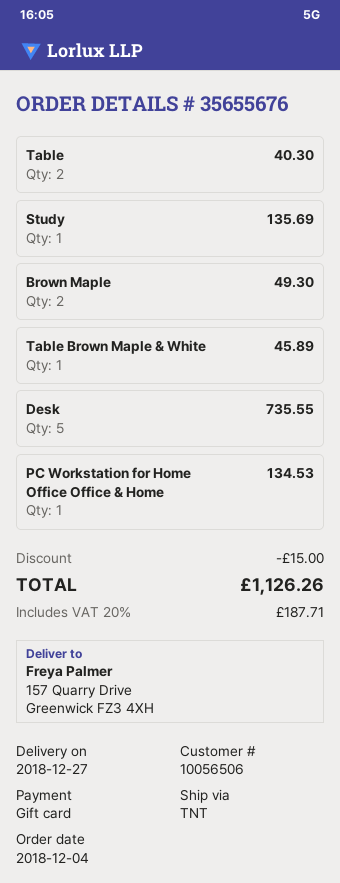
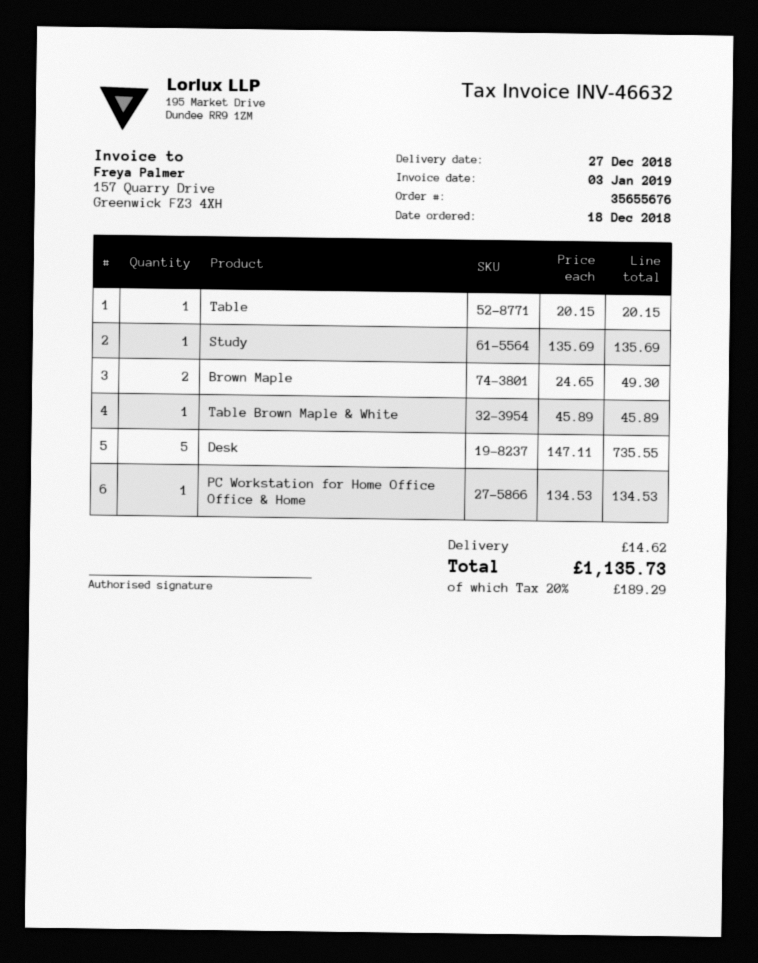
order date: 2018-12-04 -> 2018-12-18
Table: 2 for 40.30 -> 1 for 20.15
discount: 15.00 -> none
shipping: none -> 14.62
tax: 20% = 187.71 -> 20% = 189.29
total: 1126.26 -> 1135.73

